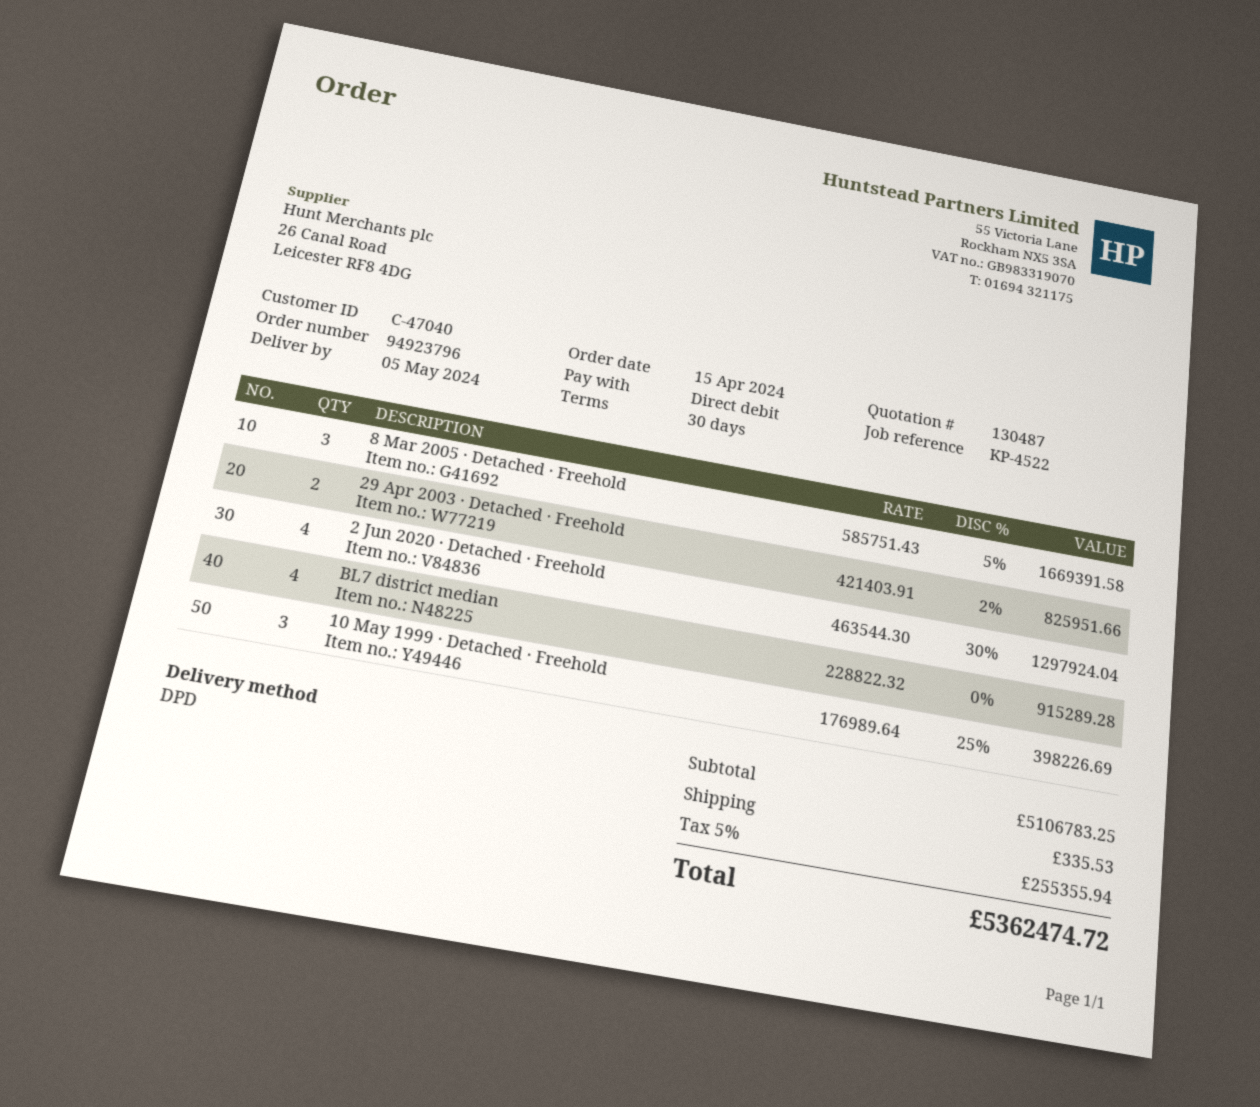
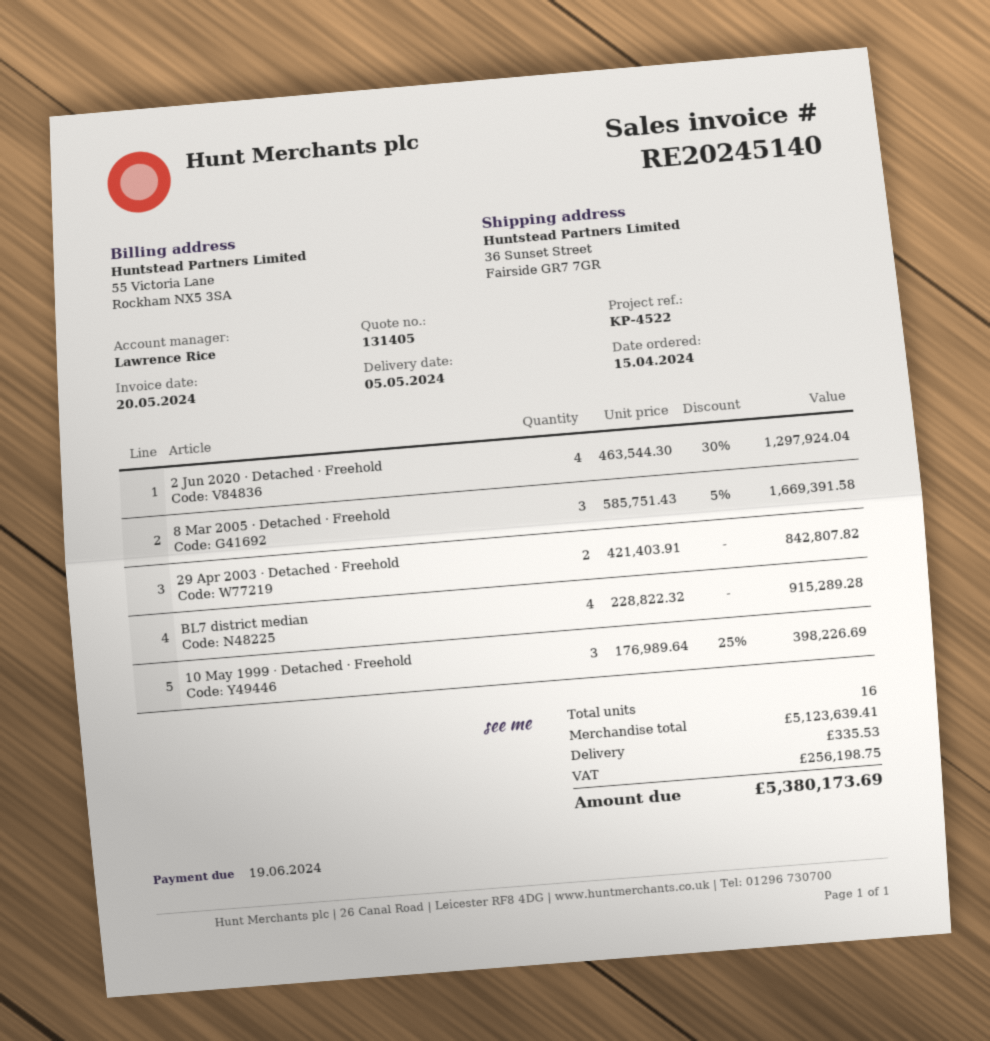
quote number: 130487 -> 131405
29 Apr 2003 · Detached · Freehold: 2 x 421403.91 - 2% = 825951.66 -> 2 x 421403.91 = 842807.82
subtotal: 5106783.25 -> 5123639.41
tax: 255355.94 -> 256198.75
total: 5362474.72 -> 5380173.69

